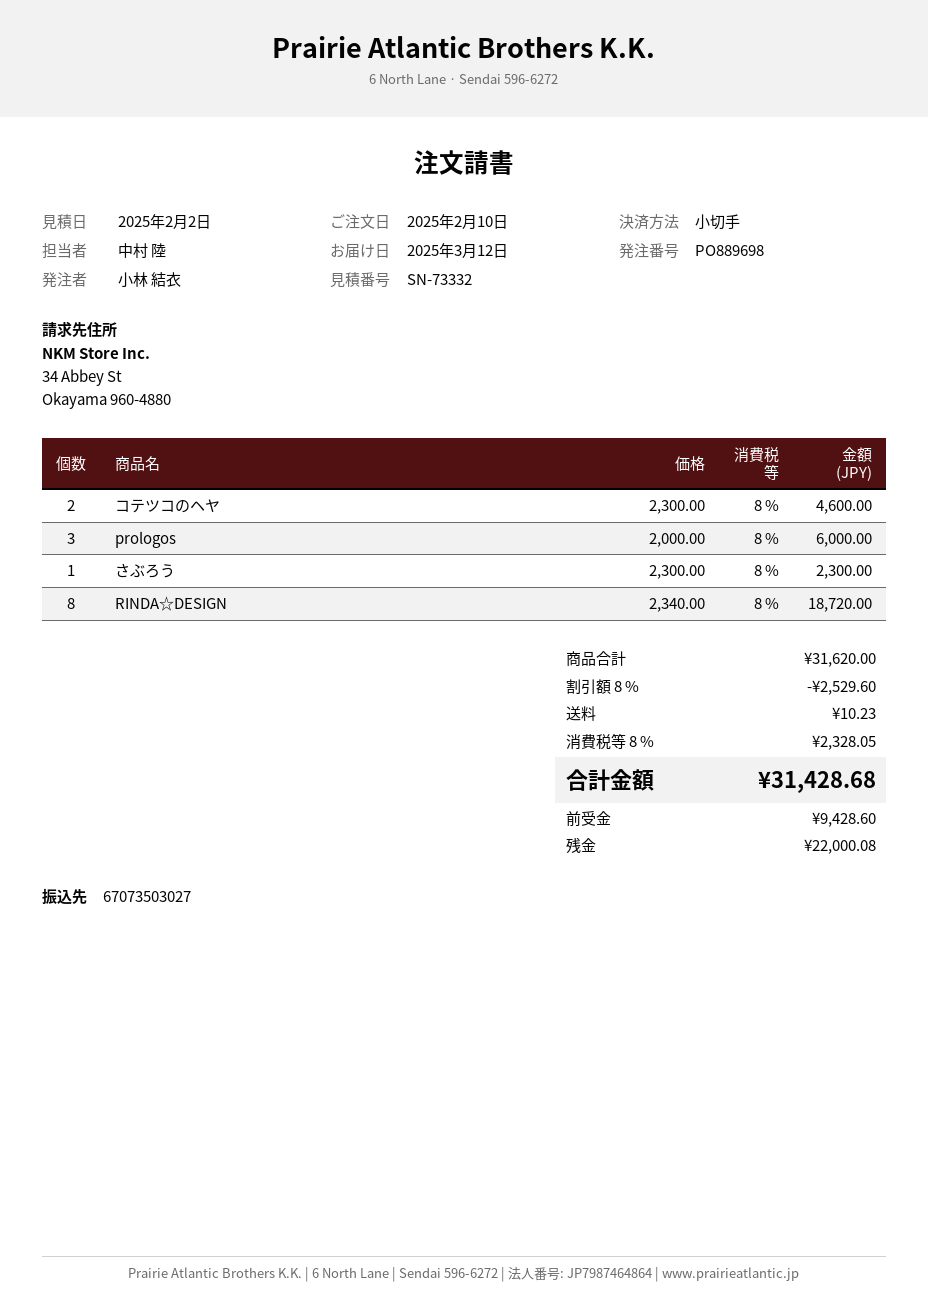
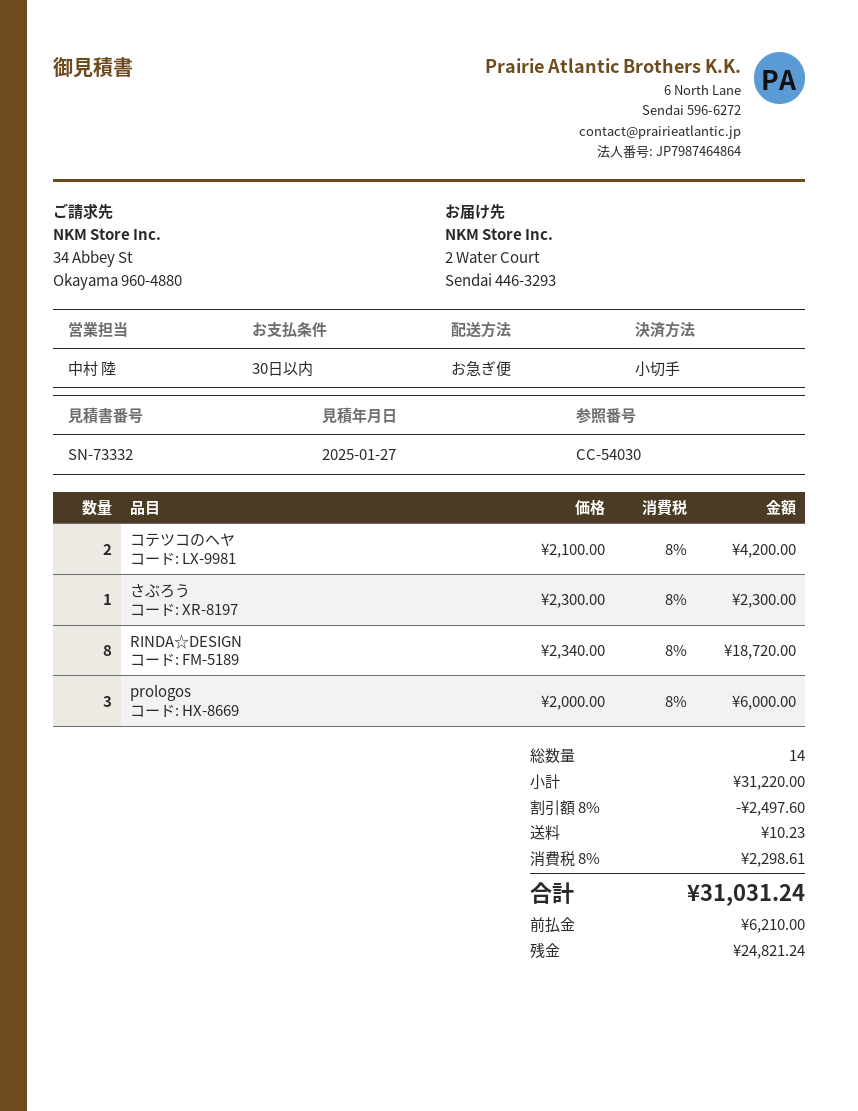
quote date: 2025-02-02 -> 2025-01-27
コテツコのヘヤ: 2 x 2300.00 = 4600.00 -> 2 x 2100.00 = 4200.00
subtotal: 31620.00 -> 31220.00
discount: 8% = 2529.60 -> 8% = 2497.60
tax: 8% = 2328.05 -> 8% = 2298.61
total: 31428.68 -> 31031.24
deposit: 9428.60 -> 6210.00
balance: 22000.08 -> 24821.24

